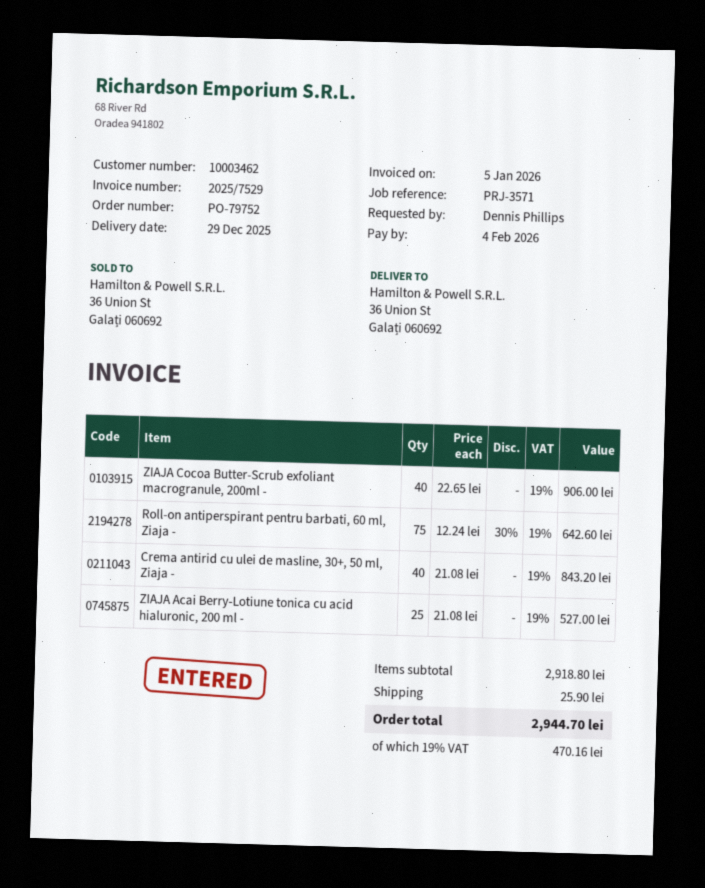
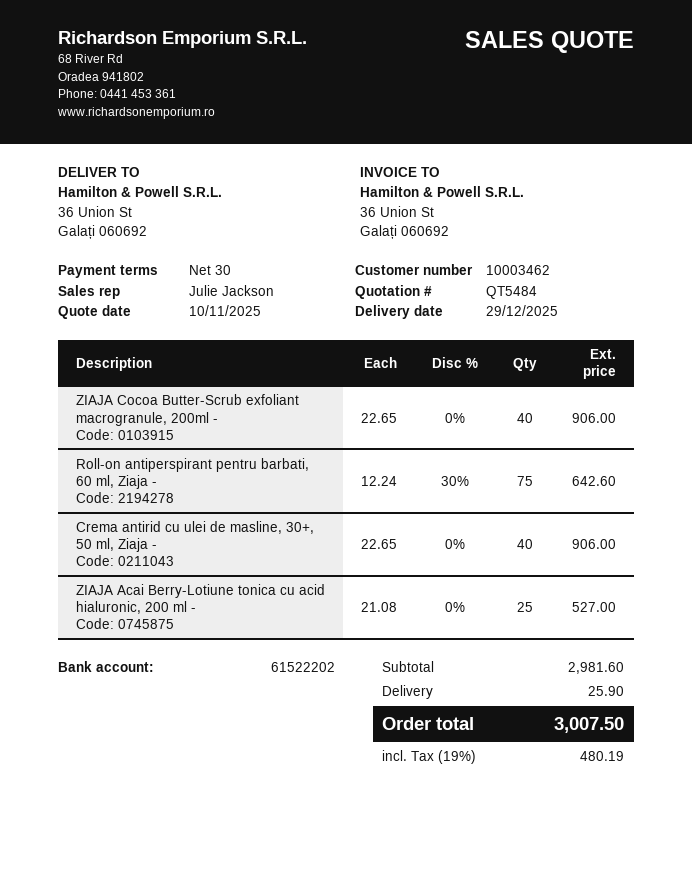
Crema antirid cu ulei de masline, 30+, 50 ml, Ziaja -: 40 x 21.08 = 843.20 -> 40 x 22.65 = 906.00
subtotal: 2918.80 -> 2981.60
tax: 19% = 470.16 -> 19% = 480.19
total: 2944.70 -> 3007.50

